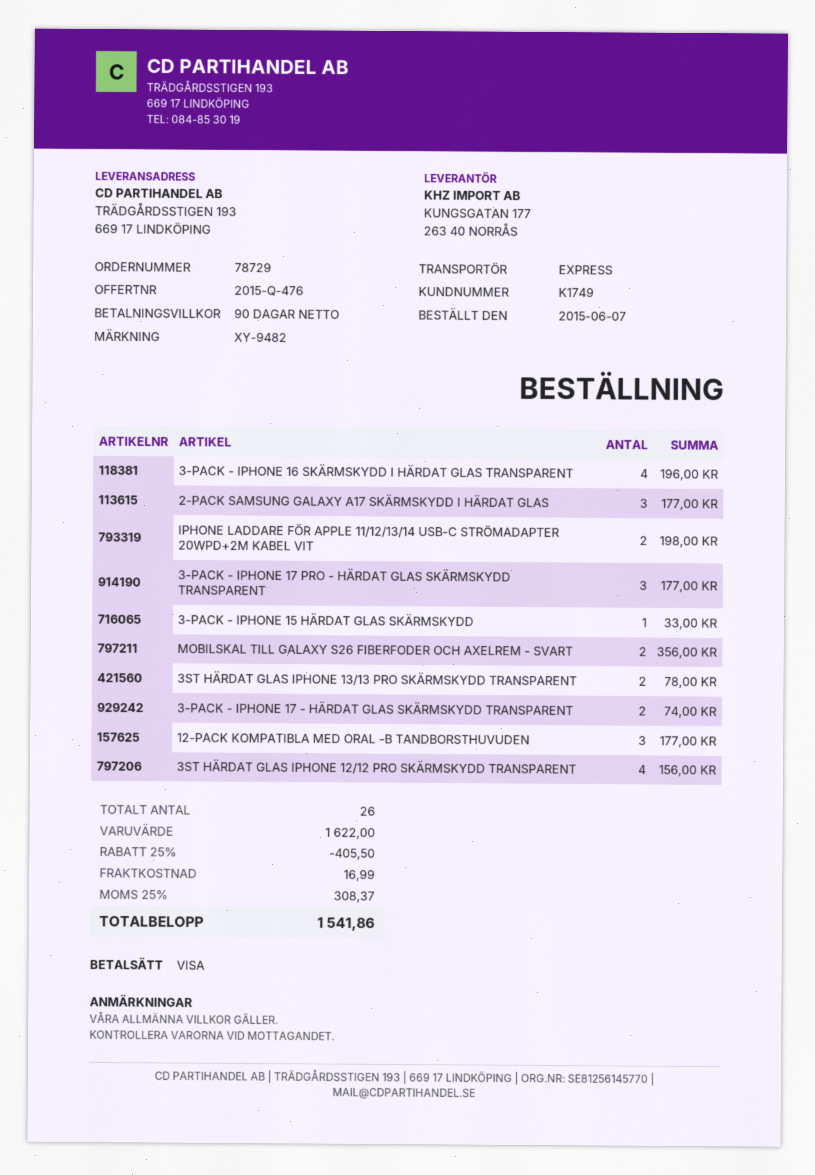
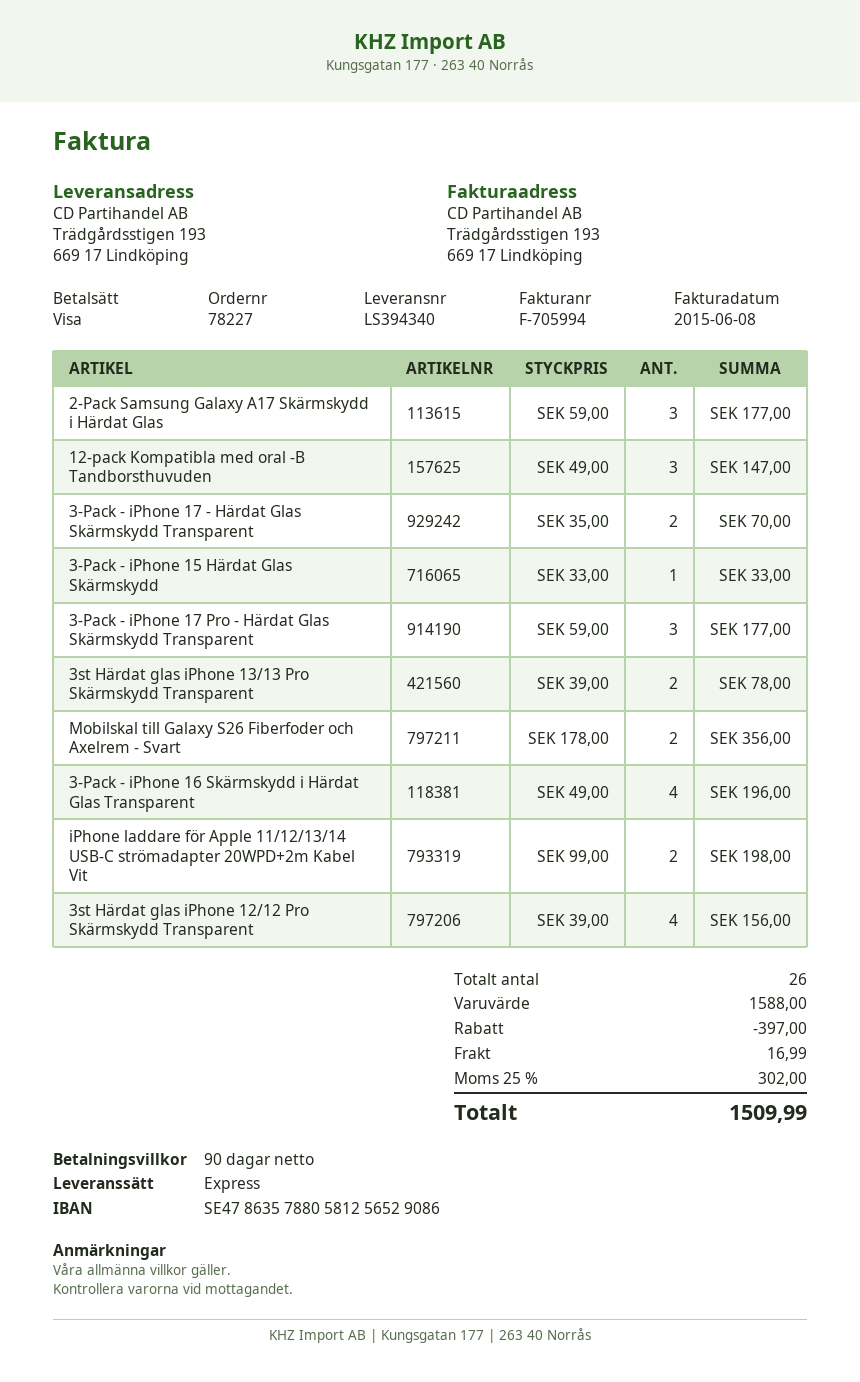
order number: 78729 -> 78227
3-PACK - IPHONE 17 - HÄRDAT GLAS SKÄRMSKYDD TRANSPARENT: 2 for 74.00 -> 2 for 70.00
12-PACK KOMPATIBLA MED ORAL -B TANDBORSTHUVUDEN: 3 for 177.00 -> 3 for 147.00
subtotal: 1622.00 -> 1588.00
discount: 405.50 -> 397.00
tax: 25% = 308.37 -> 25% = 302.00
total: 1541.86 -> 1509.99

